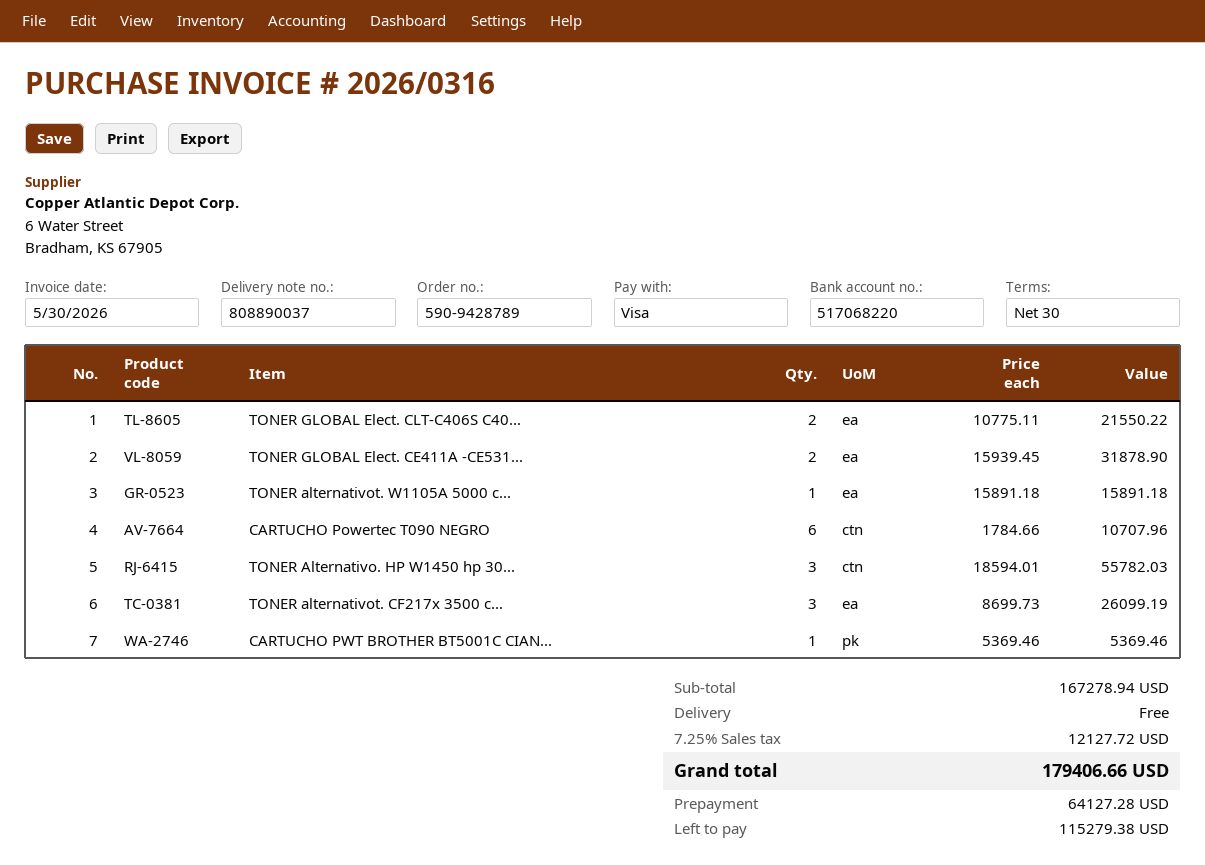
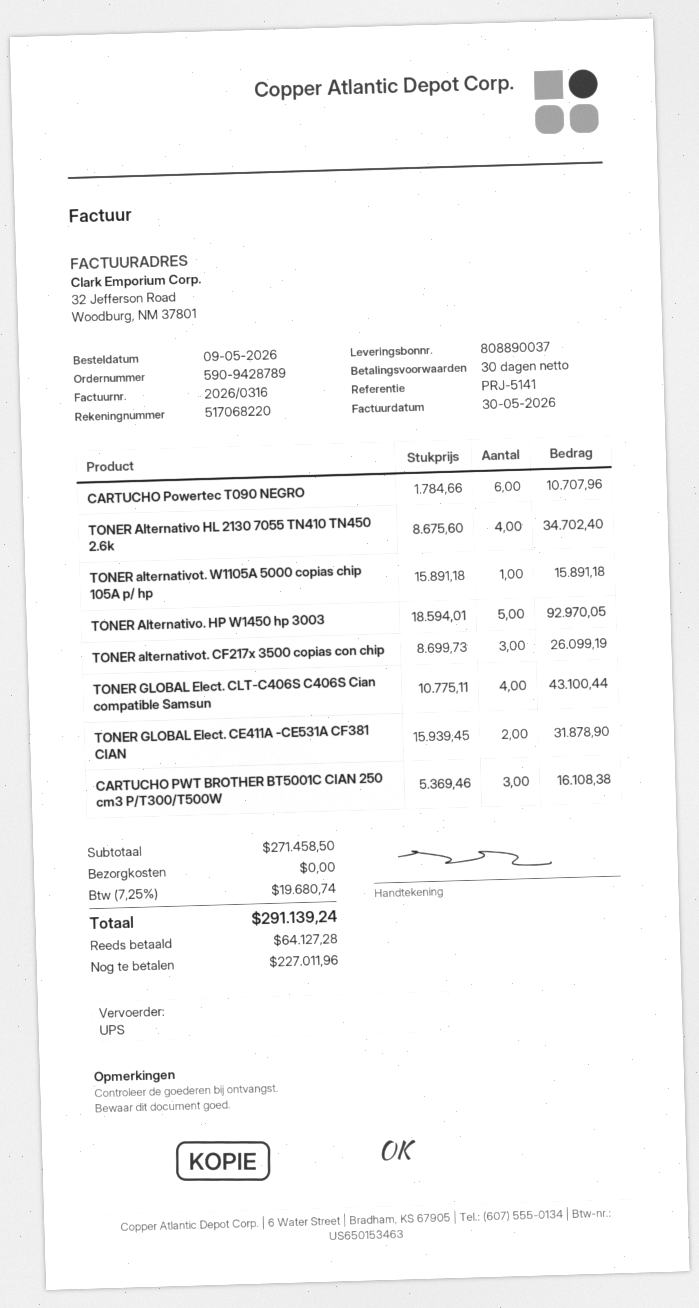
TONER GLOBAL Elect. CLT-C406S C40...: 2 x 10775.11 = 21550.22 -> 4 x 10775.11 = 43100.44
TONER Alternativo. HP W1450 hp 30...: 3 x 18594.01 = 55782.03 -> 5 x 18594.01 = 92970.05
CARTUCHO PWT BROTHER BT5001C CIAN...: 1 x 5369.46 = 5369.46 -> 3 x 5369.46 = 16108.38
TONER Alternativo HL 2130 7055 TN410 TN450 2.6k: none -> 4 x 8675.60 = 34702.40
subtotal: 167278.94 -> 271458.50
tax: 7.25% = 12127.72 -> 7.25% = 19680.74
total: 179406.66 -> 291139.24
balance: 115279.38 -> 227011.96

